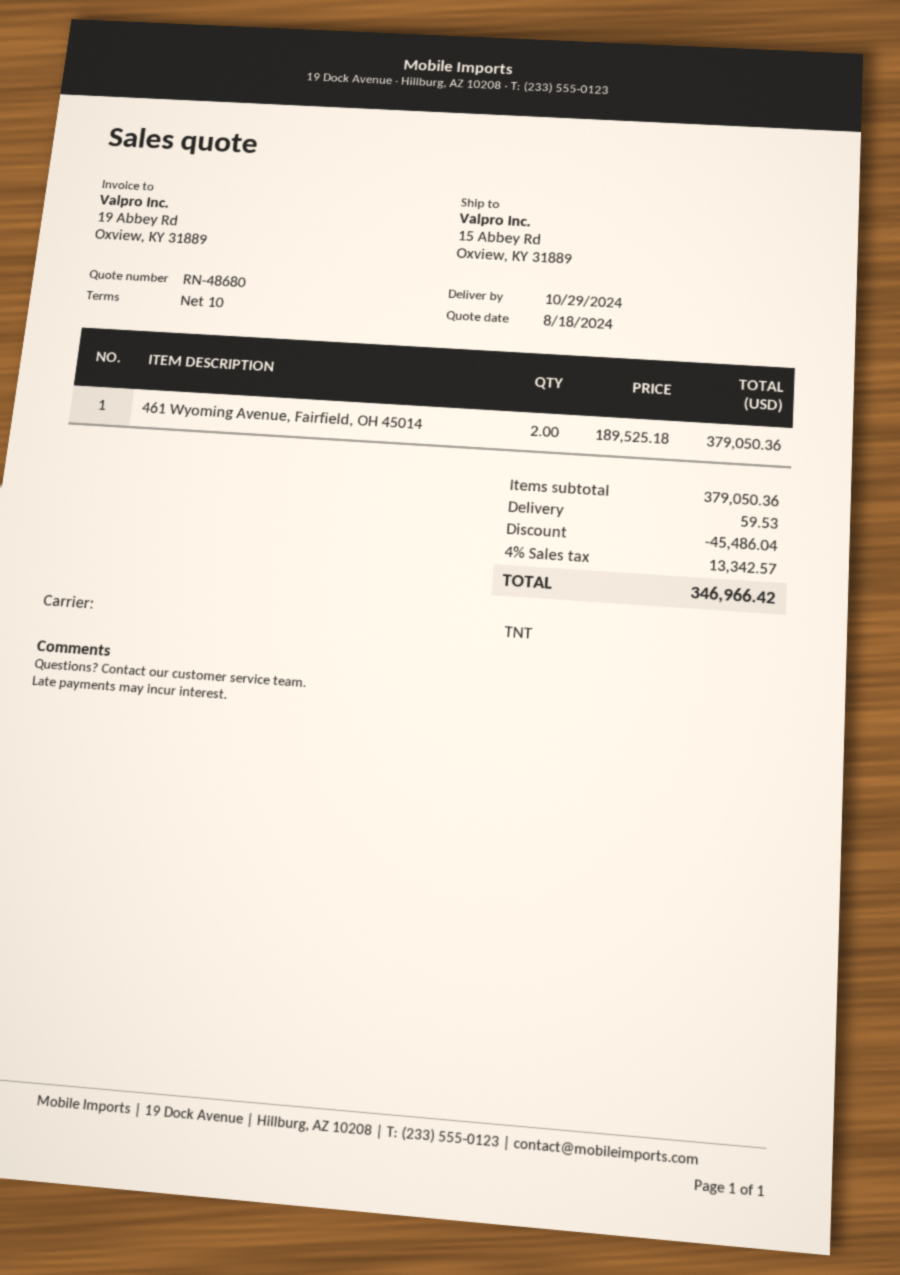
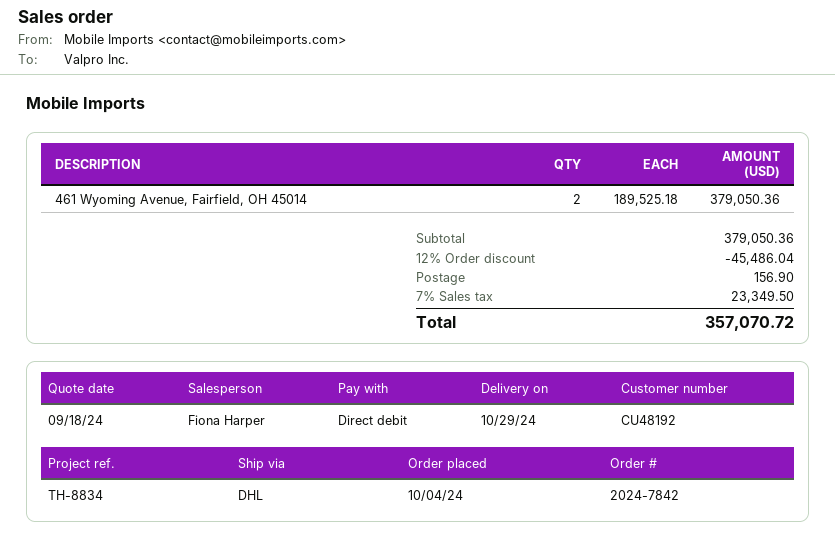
quote date: 2024-08-18 -> 2024-09-18
shipping method: TNT -> DHL
shipping: 59.53 -> 156.90
tax: 4% = 13342.57 -> 7% = 23349.50
total: 346966.42 -> 357070.72

